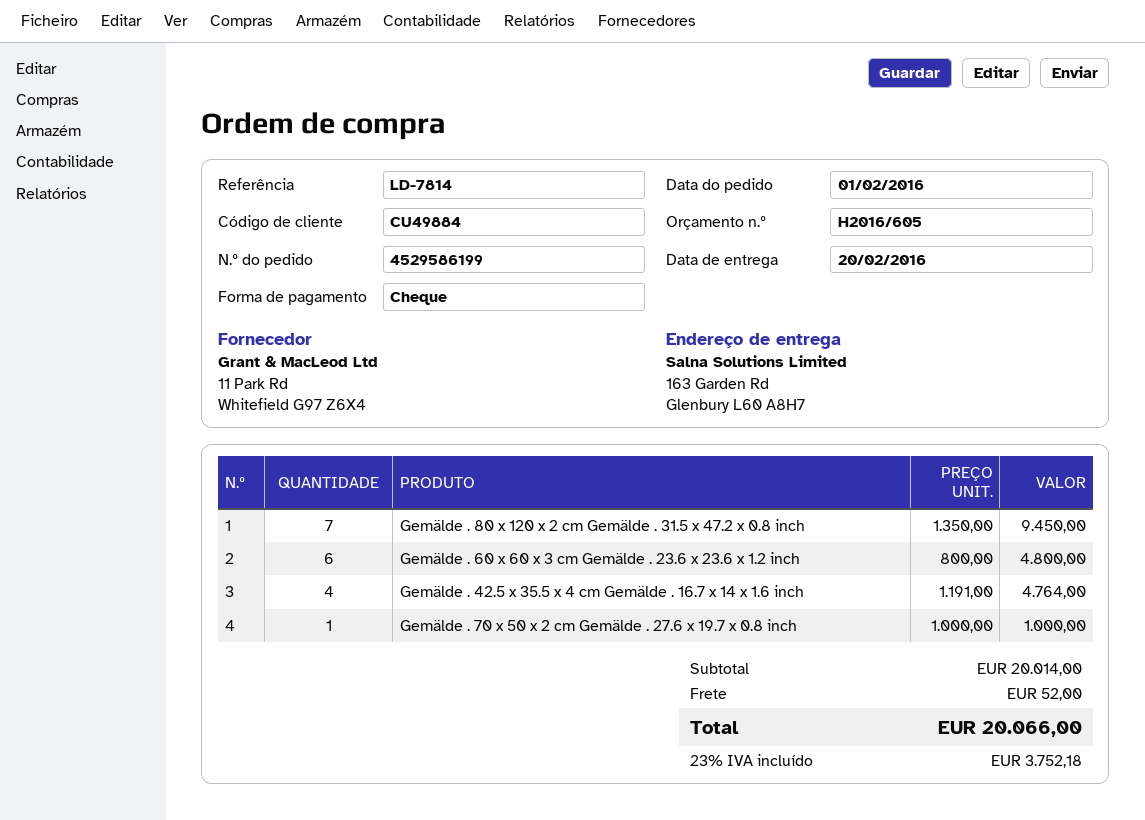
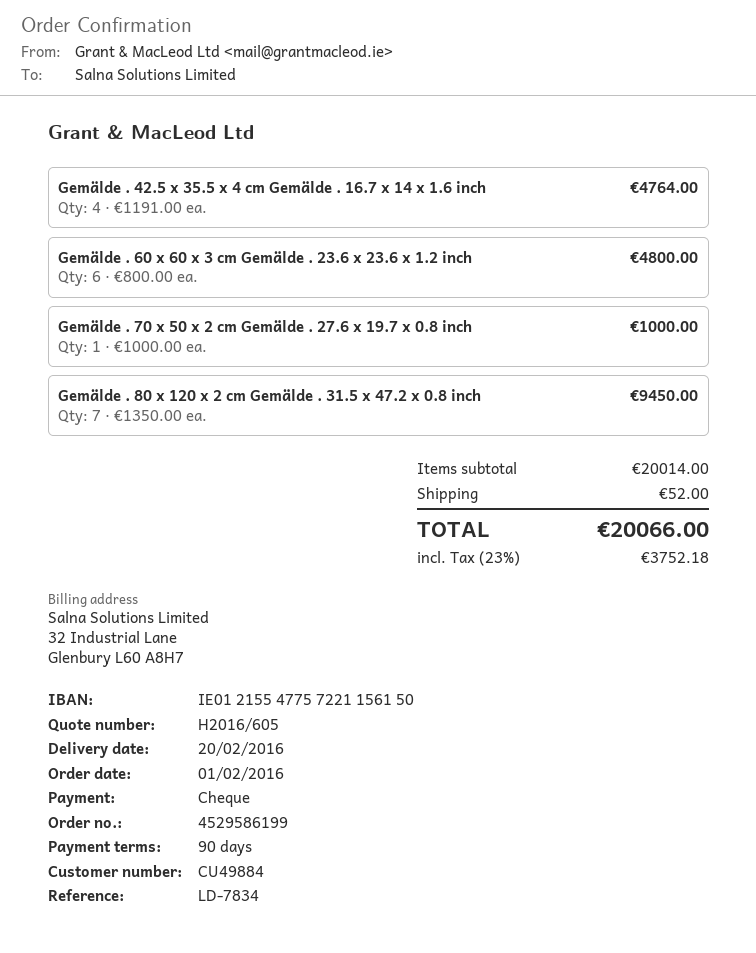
reference: LD-7814 -> LD-7834

